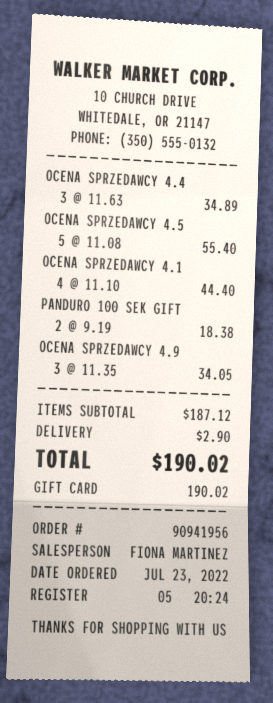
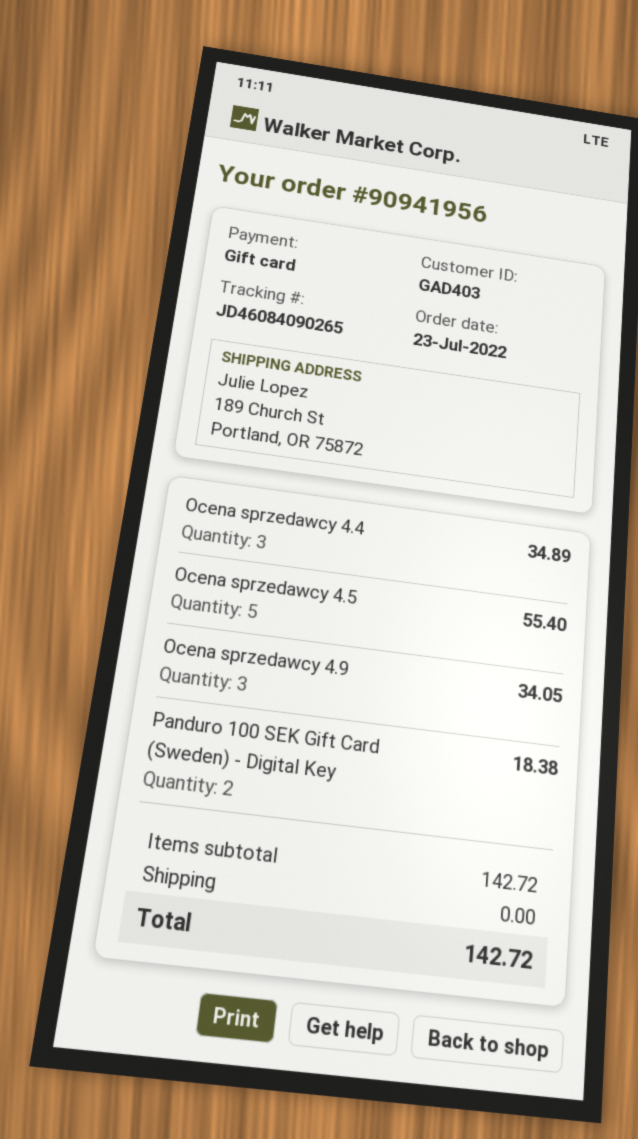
OCENA SPRZEDAWCY 4.1: 4 for 44.40 -> none
subtotal: 187.12 -> 142.72
shipping: 2.90 -> 0.00
total: 190.02 -> 142.72

